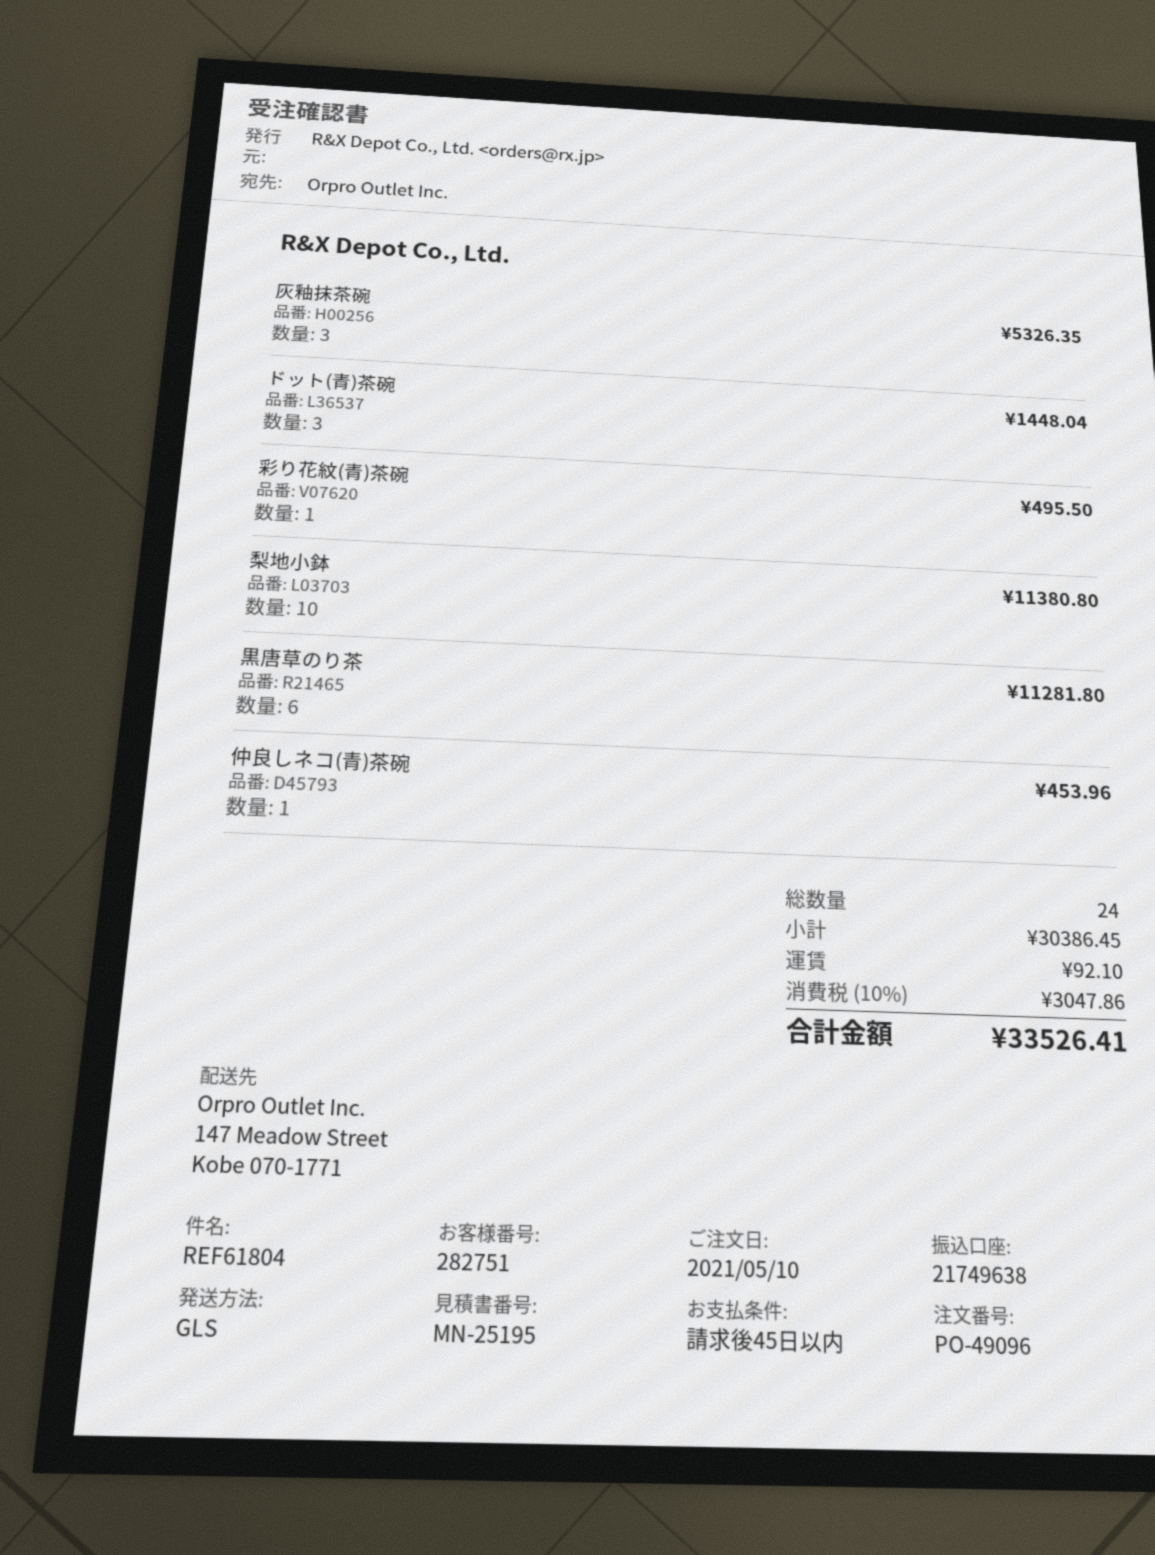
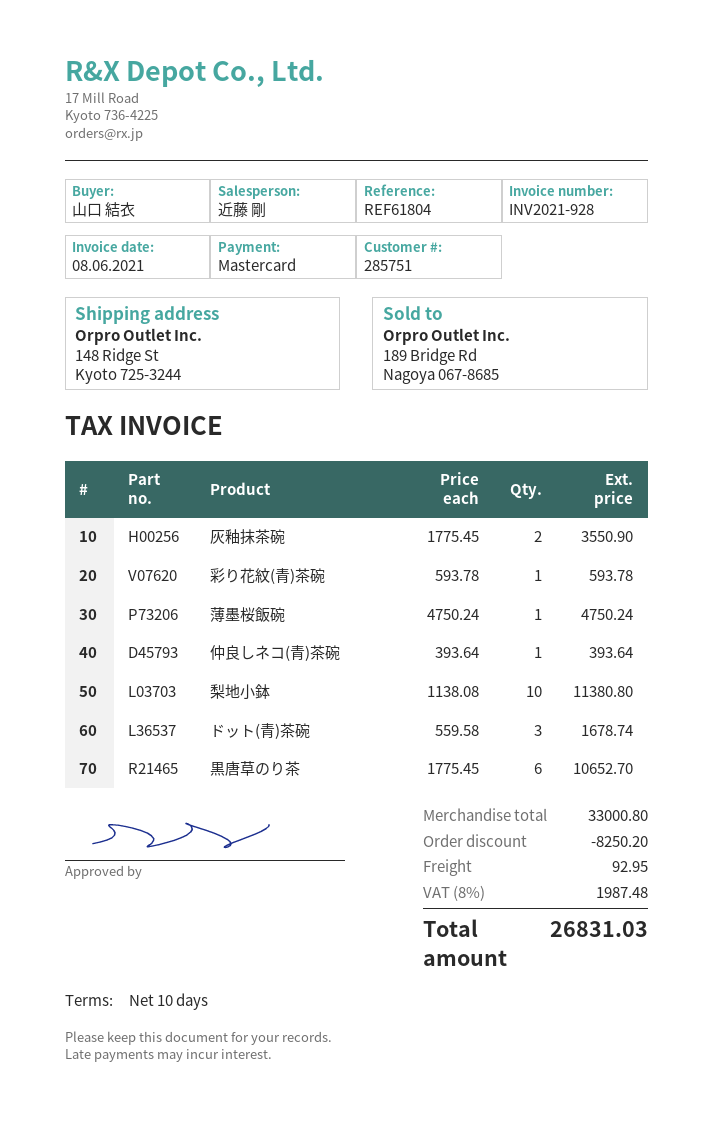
payment terms: 45 days -> 10 days
customer number: 282751 -> 285751
ship to: 147 Meadow Street, Kobe 070-1771 -> 148 Ridge St, Kyoto 725-3244
灰釉抹茶碗: 3 for 5326.35 -> 2 for 3550.90
ドット(青)茶碗: 3 for 1448.04 -> 3 for 1678.74
彩り花紋(青)茶碗: 1 for 495.50 -> 1 for 593.78
黒唐草のり茶: 6 for 11281.80 -> 6 for 10652.70
仲良しネコ(青)茶碗: 1 for 453.96 -> 1 for 393.64
薄墨桜飯碗: none -> 1 for 4750.24
subtotal: 30386.45 -> 33000.80
discount: none -> 8250.20
shipping: 92.10 -> 92.95
tax: 10% = 3047.86 -> 8% = 1987.48
total: 33526.41 -> 26831.03

